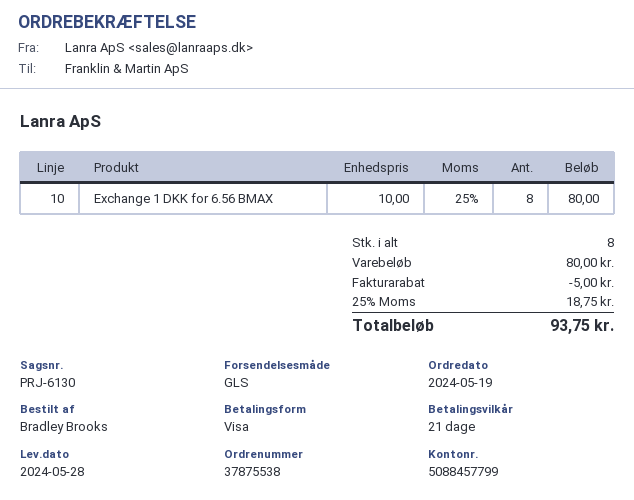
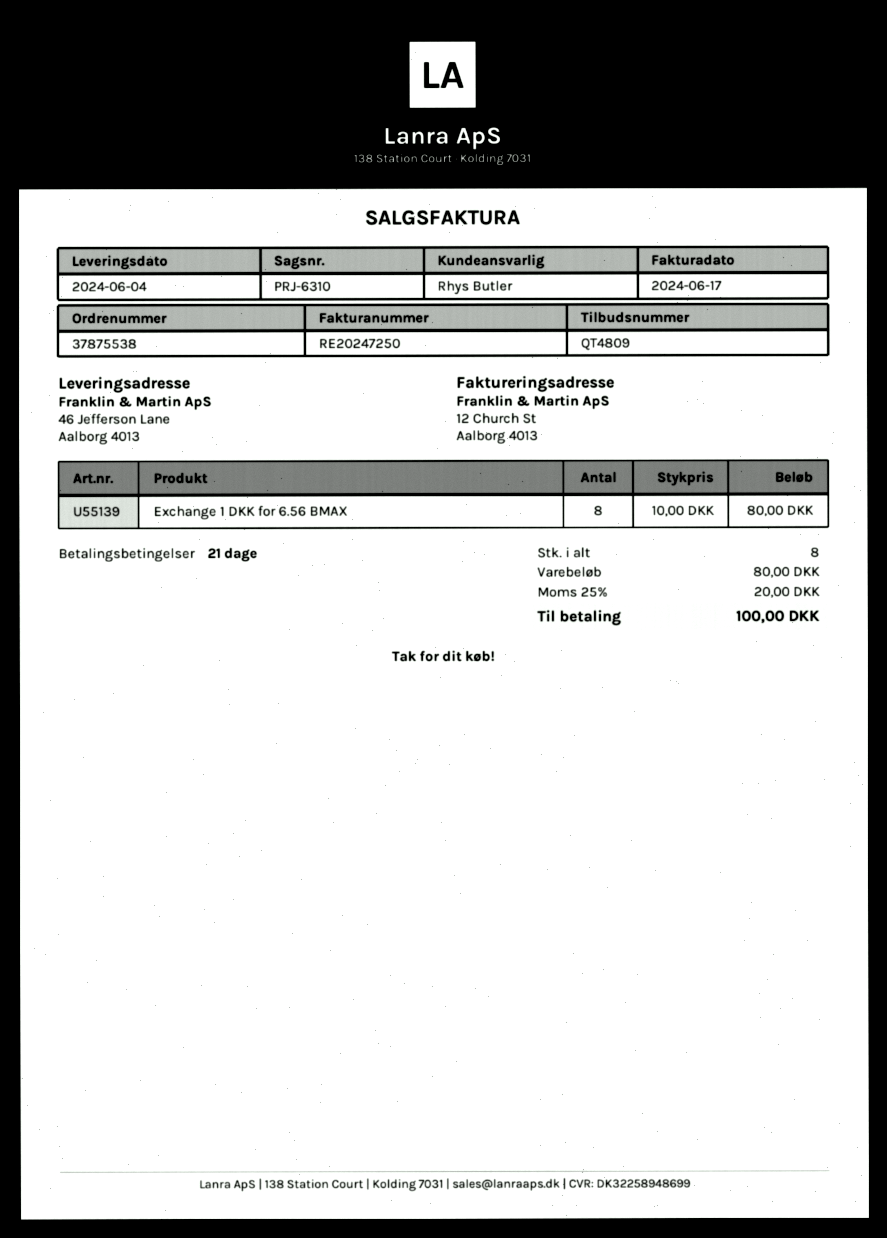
delivery date: 2024-05-28 -> 2024-06-04
reference: PRJ-6130 -> PRJ-6310
discount: 5.00 -> none
tax: 25% = 18.75 -> 25% = 20.00
total: 93.75 -> 100.00

